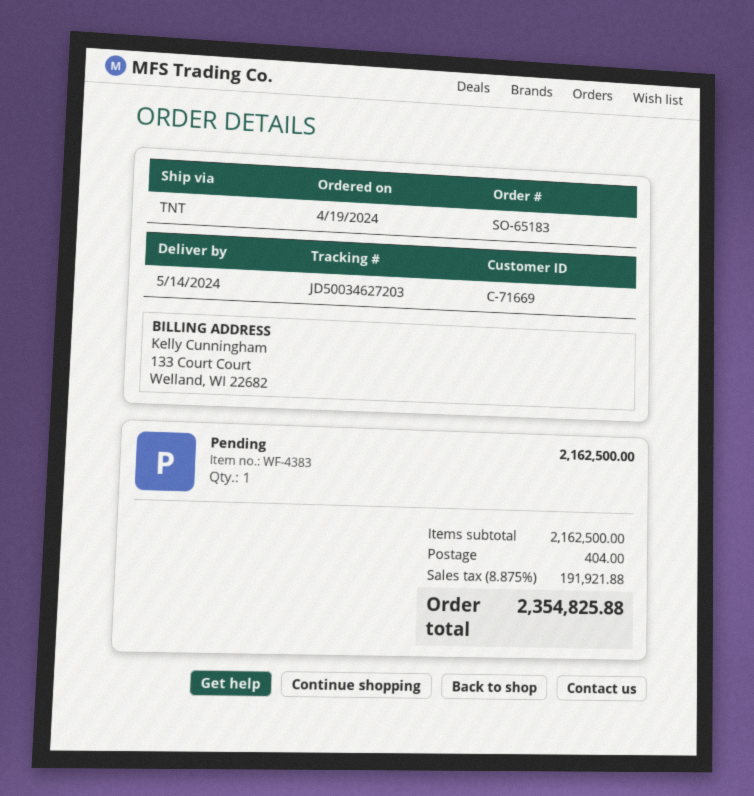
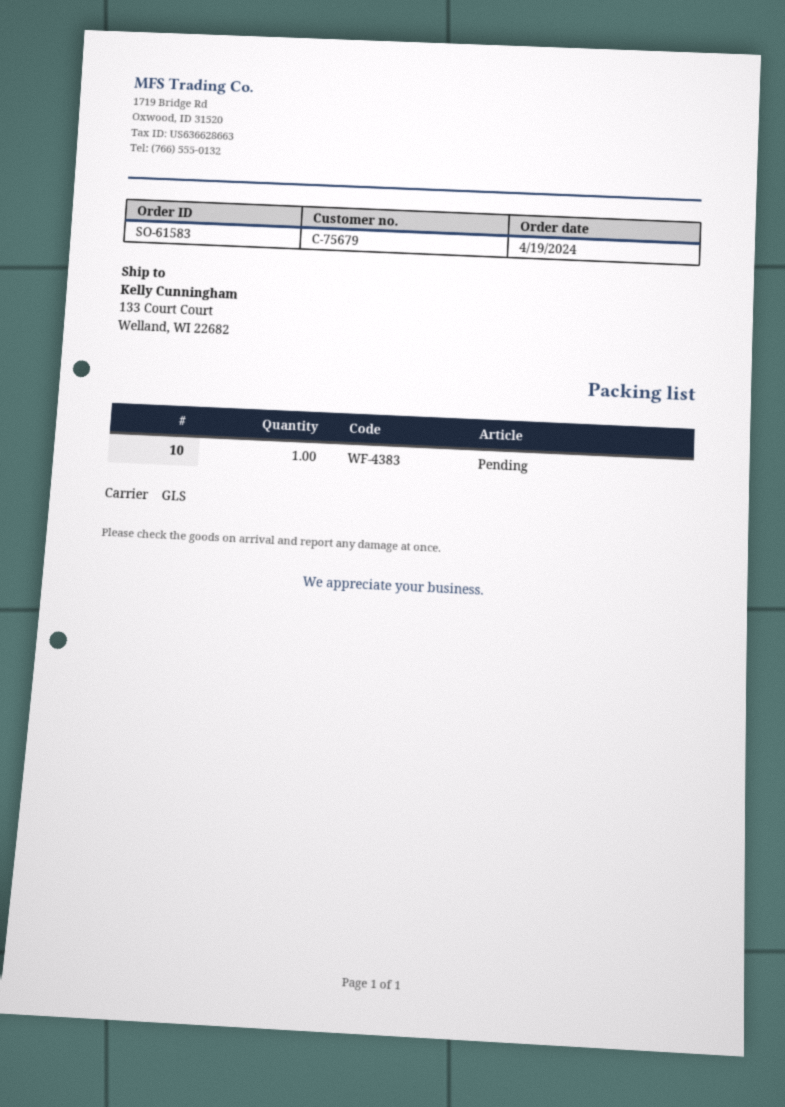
order number: SO-65183 -> SO-61583
customer number: C-71669 -> C-75679
shipping method: TNT -> GLS

